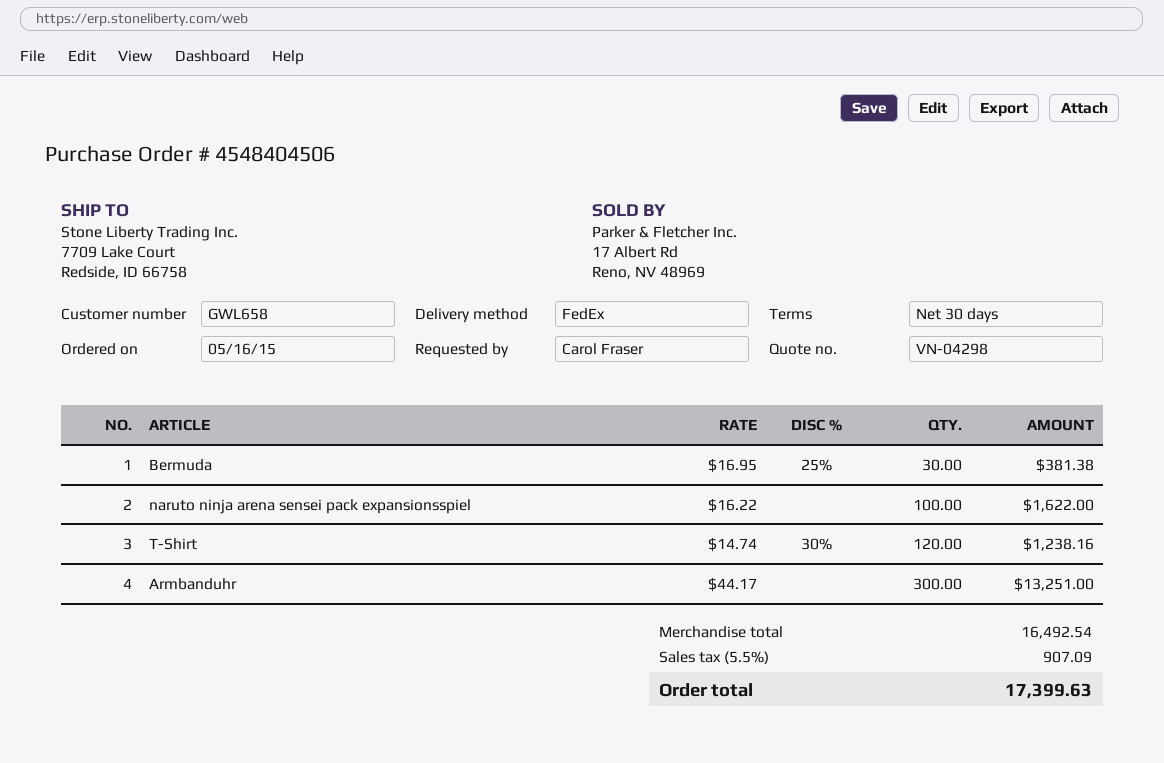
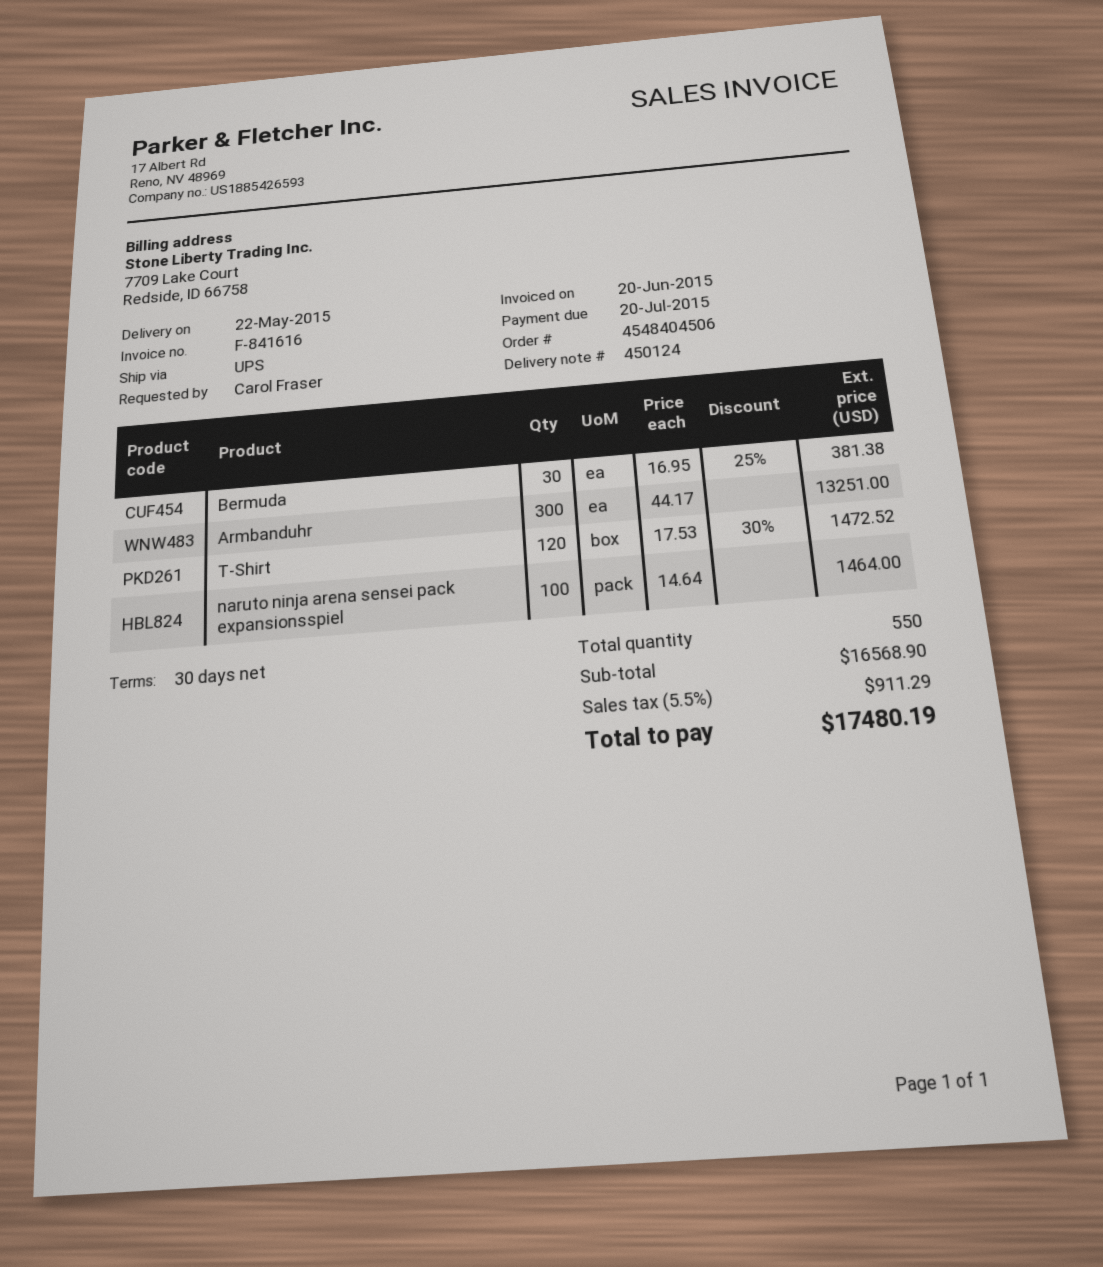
shipping method: FedEx -> UPS
naruto ninja arena sensei pack expansionsspiel: 100 x 16.22 = 1622.00 -> 100 x 14.64 = 1464.00
T-Shirt: 120 x 14.74 - 30% = 1238.16 -> 120 x 17.53 - 30% = 1472.52
subtotal: 16492.54 -> 16568.90
tax: 5.5% = 907.09 -> 5.5% = 911.29
total: 17399.63 -> 17480.19

